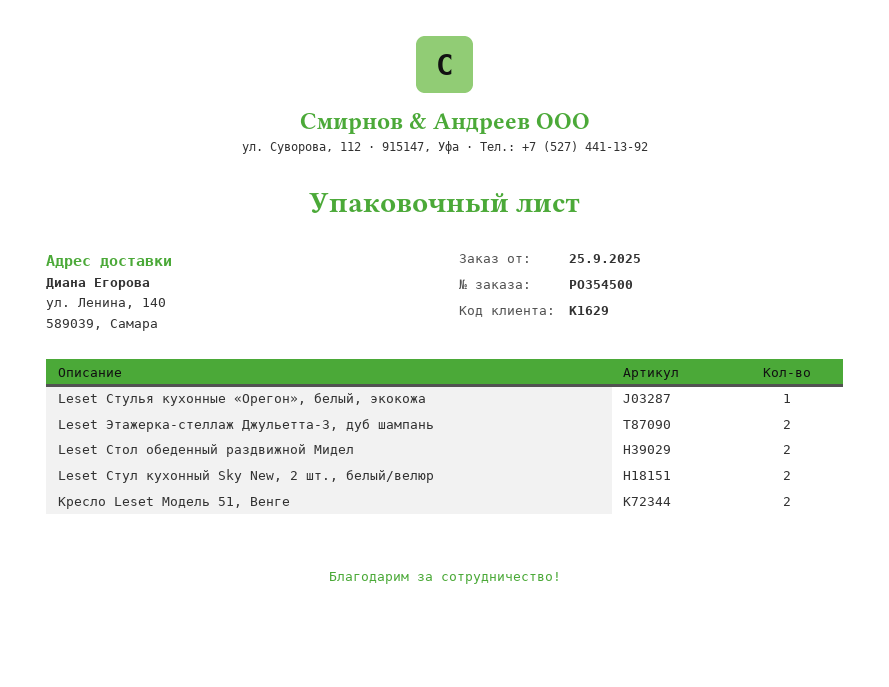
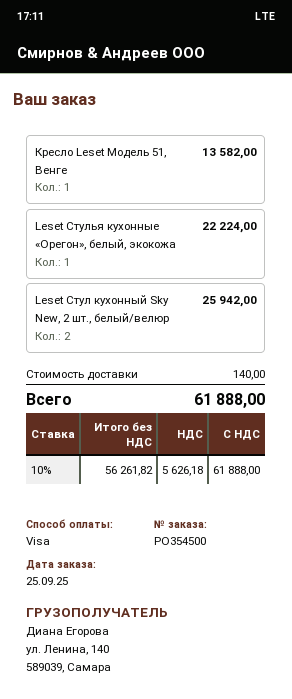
Leset Этажерка-стеллаж Джульетта-3, дуб шампань: 2 -> none
Leset Стол обеденный раздвижной Мидел: 2 -> none
Кресло Leset Модель 51, Венге: 2 -> 1

